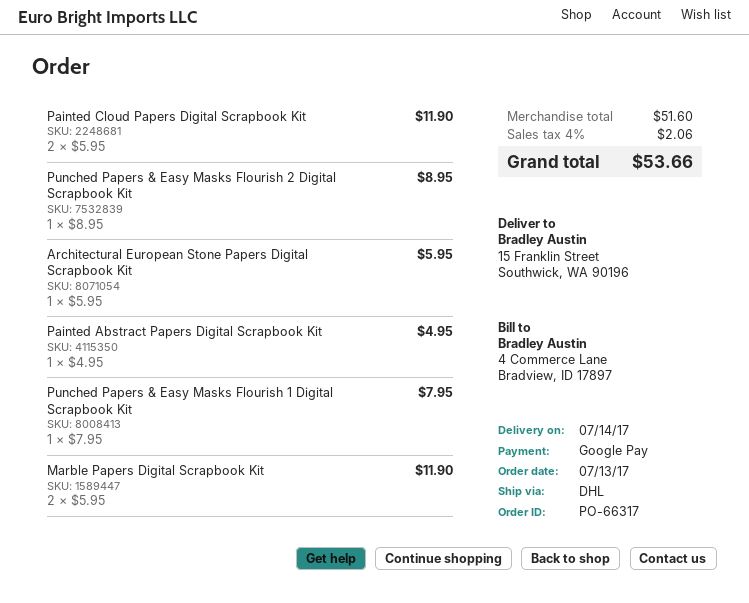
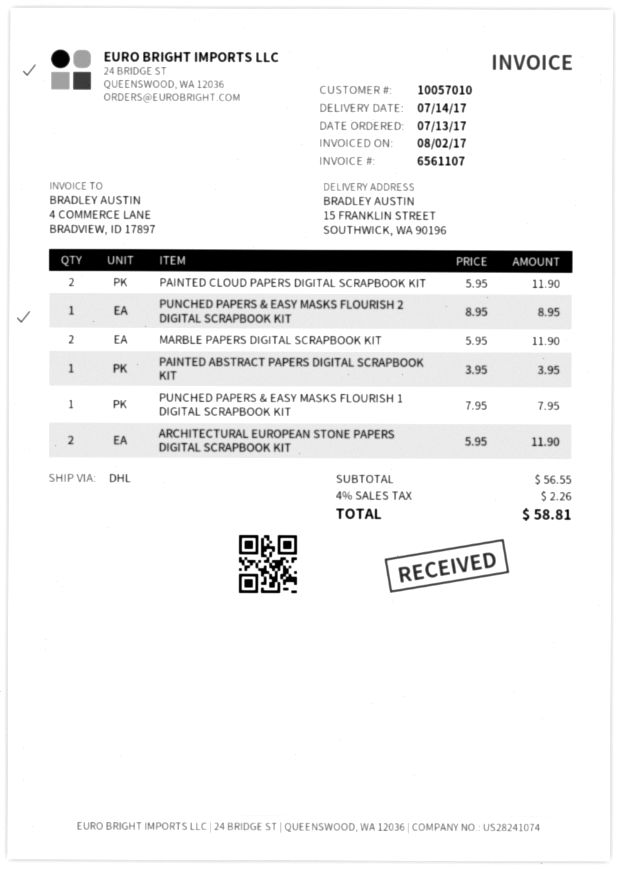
Architectural European Stone Papers Digital Scrapbook Kit: 1 x 5.95 = 5.95 -> 2 x 5.95 = 11.90
Painted Abstract Papers Digital Scrapbook Kit: 1 x 4.95 = 4.95 -> 1 x 3.95 = 3.95
subtotal: 51.60 -> 56.55
tax: 4% = 2.06 -> 4% = 2.26
total: 53.66 -> 58.81

